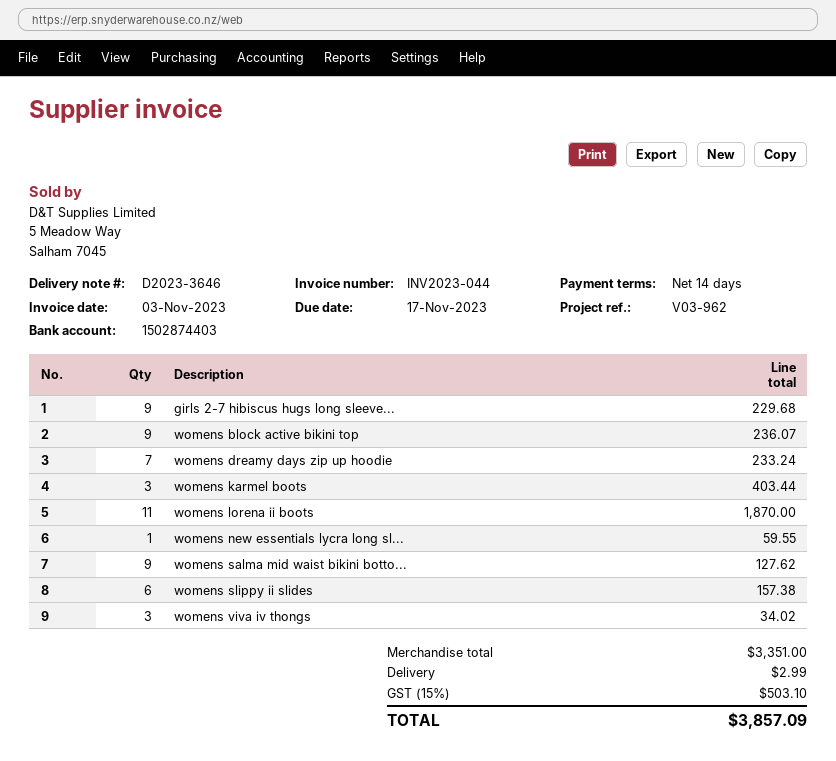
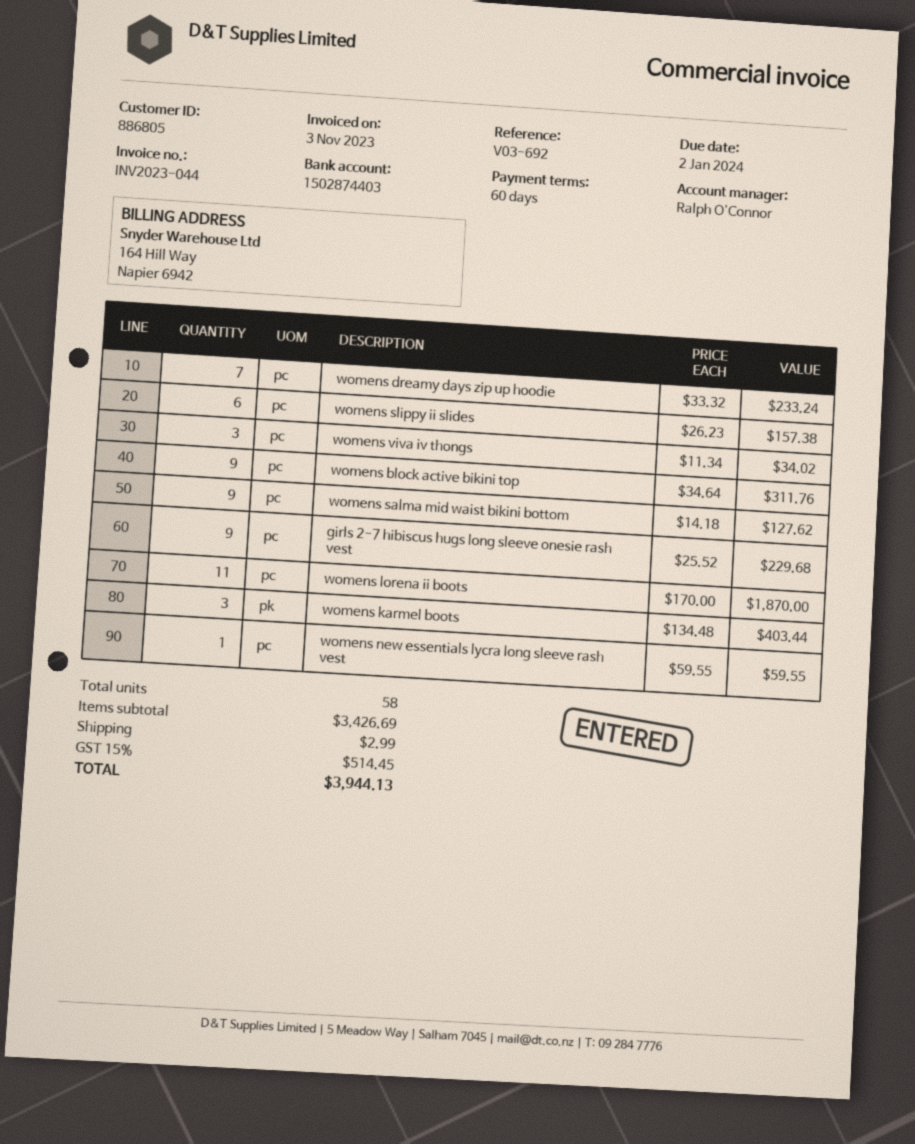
payment terms: 14 days -> 60 days
due date: 2023-11-17 -> 2024-01-02
reference: V03-962 -> V03-692
womens block active bikini top: 9 for 236.07 -> 9 for 311.76
subtotal: 3351.00 -> 3426.69
tax: 15% = 503.10 -> 15% = 514.45
total: 3857.09 -> 3944.13

